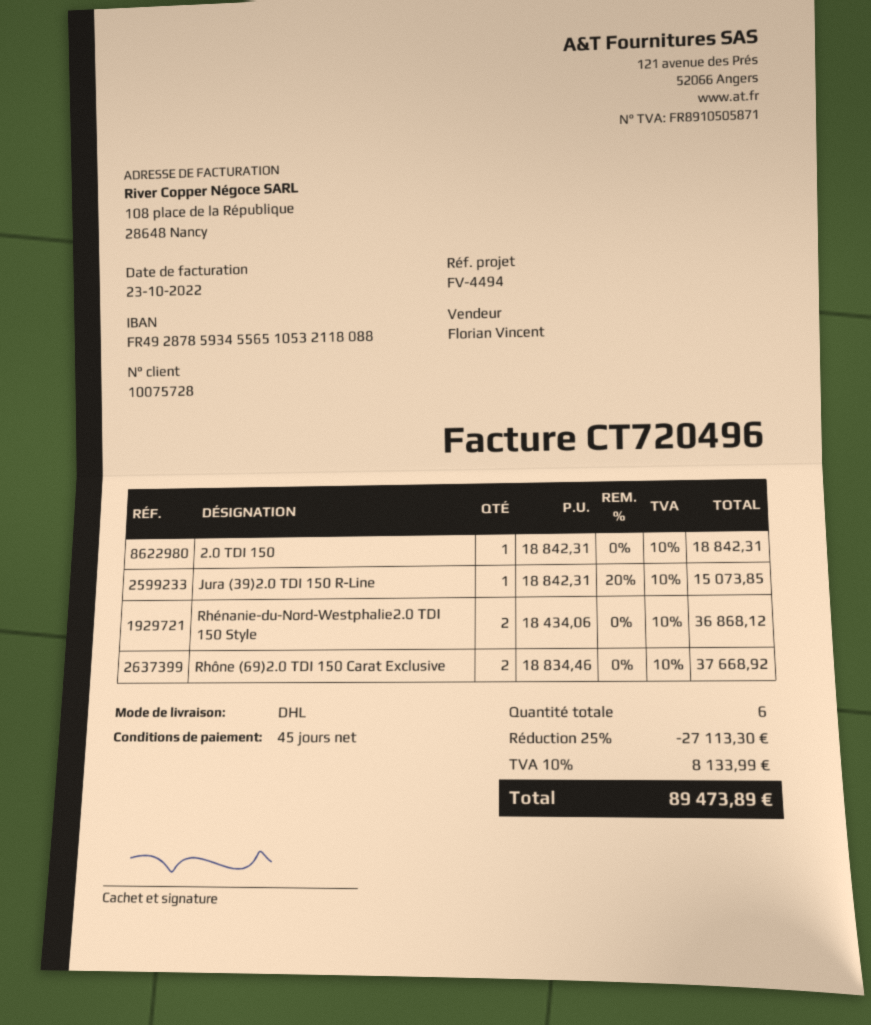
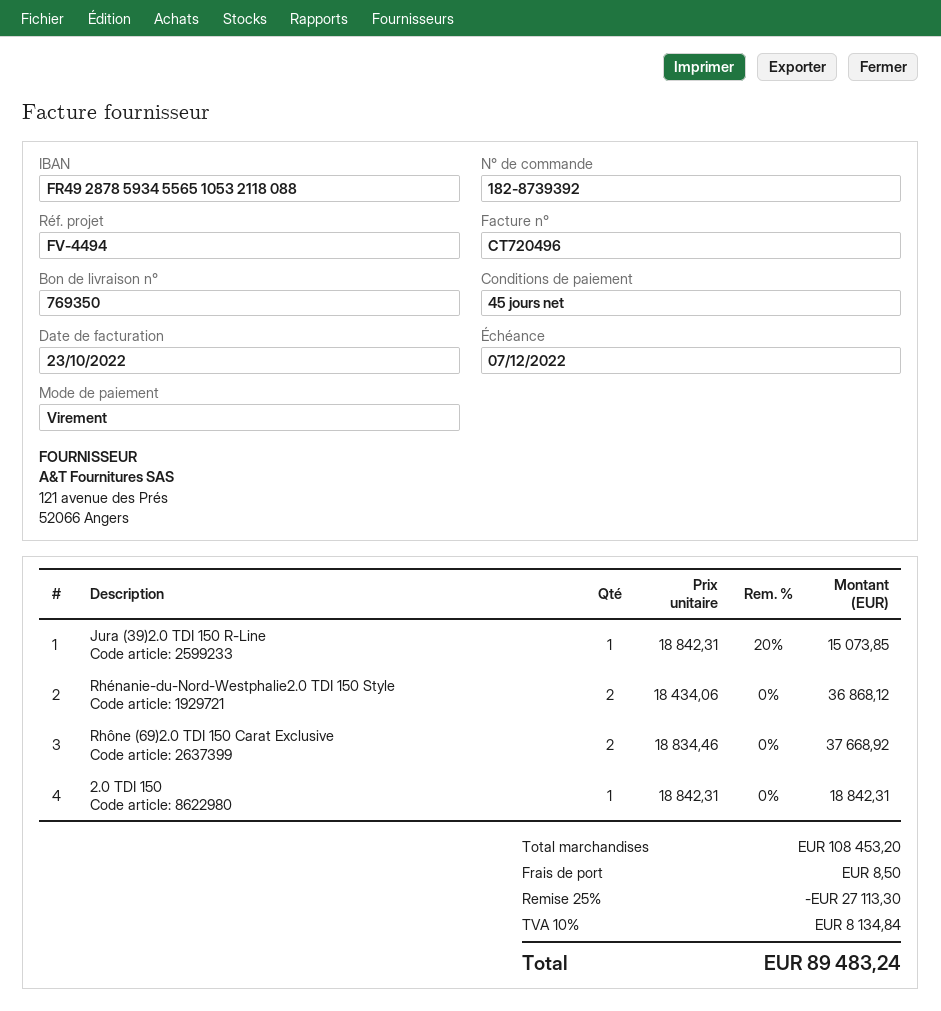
shipping: none -> 8.50
tax: 10% = 8133.99 -> 10% = 8134.84
total: 89473.89 -> 89483.24

